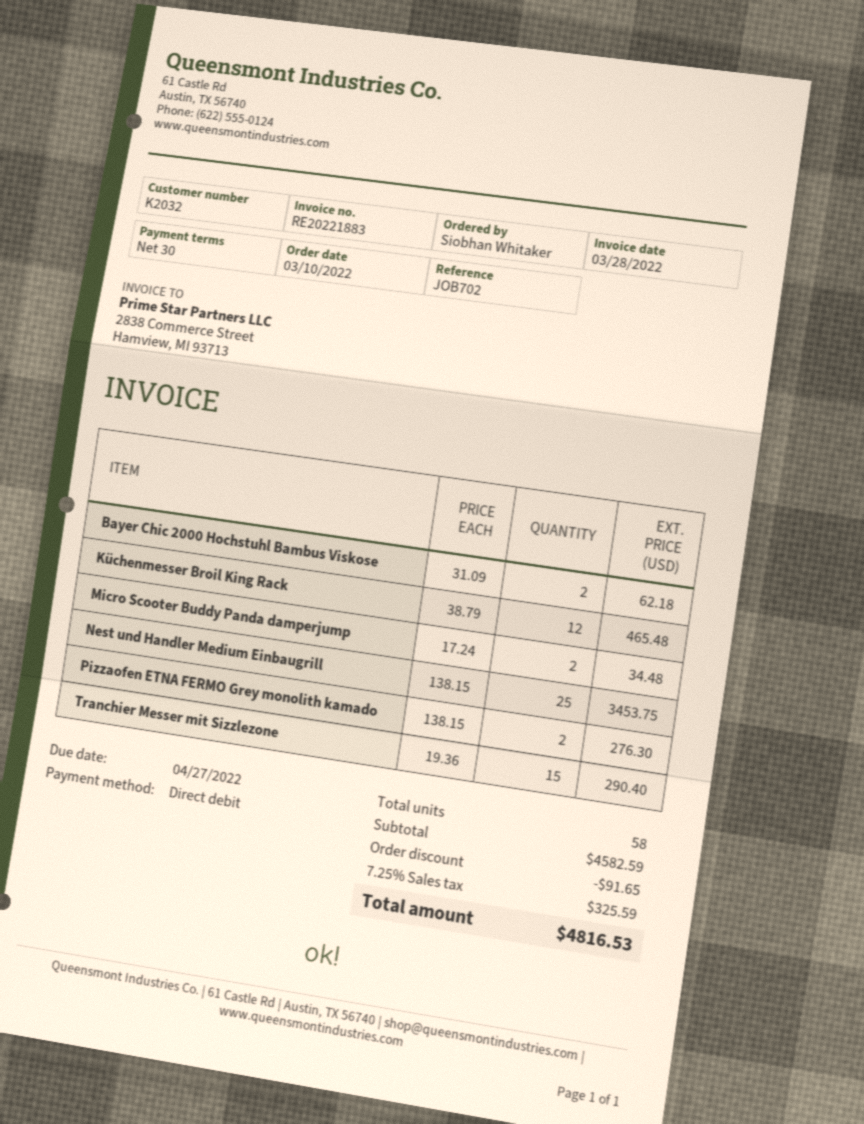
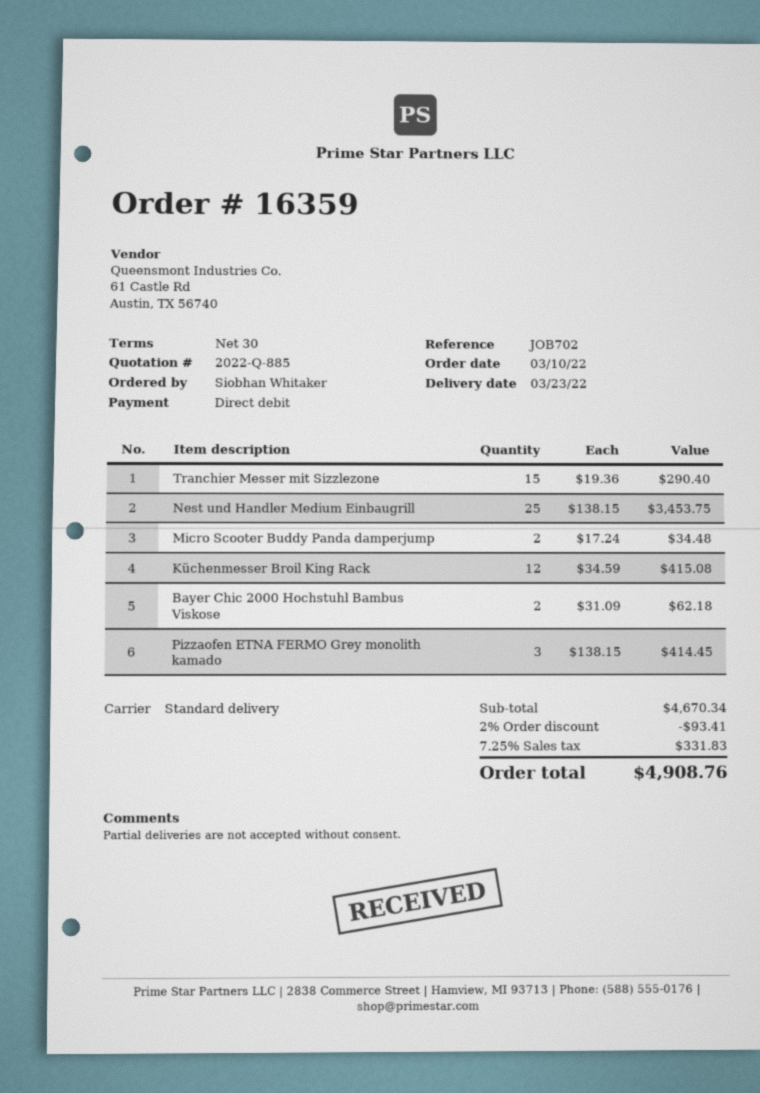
Küchenmesser Broil King Rack: 12 x 38.79 = 465.48 -> 12 x 34.59 = 415.08
Pizzaofen ETNA FERMO Grey monolith kamado: 2 x 138.15 = 276.30 -> 3 x 138.15 = 414.45
subtotal: 4582.59 -> 4670.34
discount: 91.65 -> 93.41
tax: 7.25% = 325.59 -> 7.25% = 331.83
total: 4816.53 -> 4908.76

